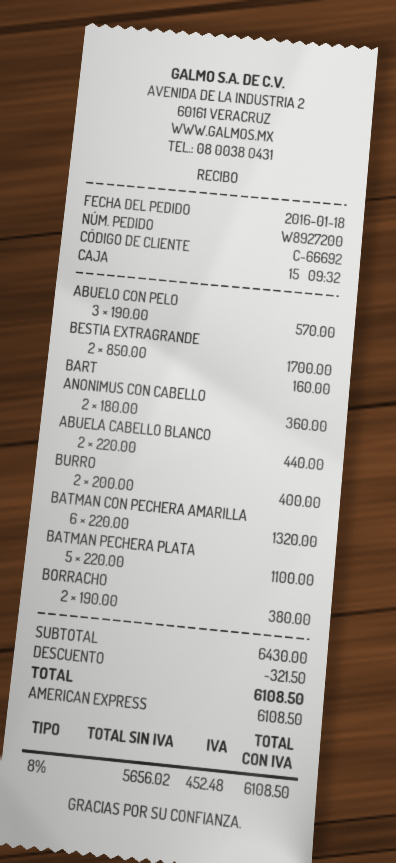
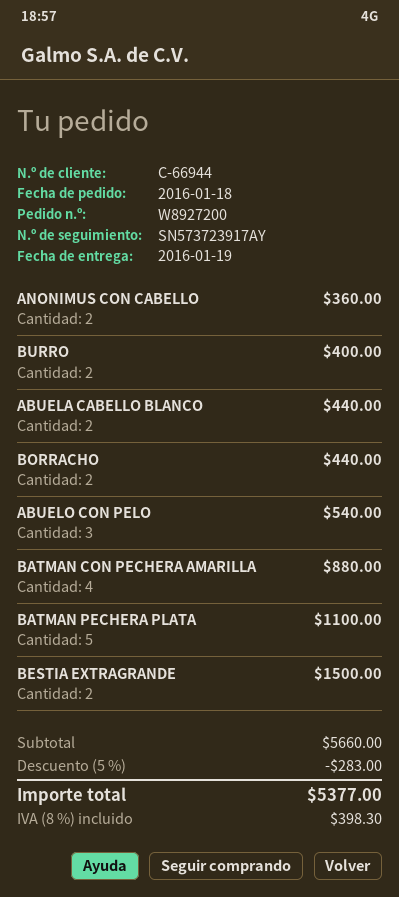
customer number: C-66692 -> C-66944
ABUELO CON PELO: 3 for 570.00 -> 3 for 540.00
BESTIA EXTRAGRANDE: 2 for 1700.00 -> 2 for 1500.00
BART: 1 for 160.00 -> none
BATMAN CON PECHERA AMARILLA: 6 for 1320.00 -> 4 for 880.00
BORRACHO: 2 for 380.00 -> 2 for 440.00
subtotal: 6430.00 -> 5660.00
discount: 321.50 -> 283.00
tax: 8% = 452.48 -> 8% = 398.30
total: 6108.50 -> 5377.00

